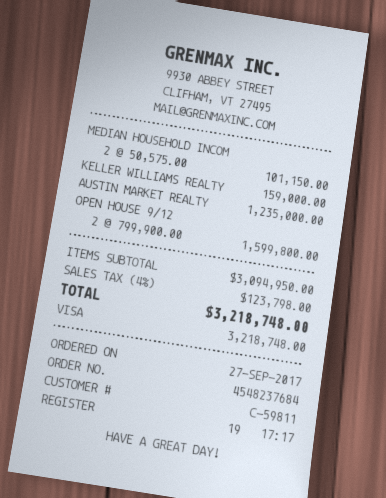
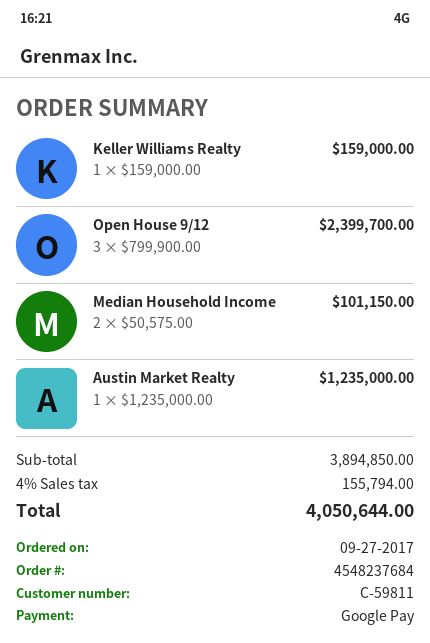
payment method: Visa -> Google Pay
OPEN HOUSE 9/12: 2 x 799900.00 = 1599800.00 -> 3 x 799900.00 = 2399700.00
subtotal: 3094950.00 -> 3894850.00
tax: 4% = 123798.00 -> 4% = 155794.00
total: 3218748.00 -> 4050644.00

